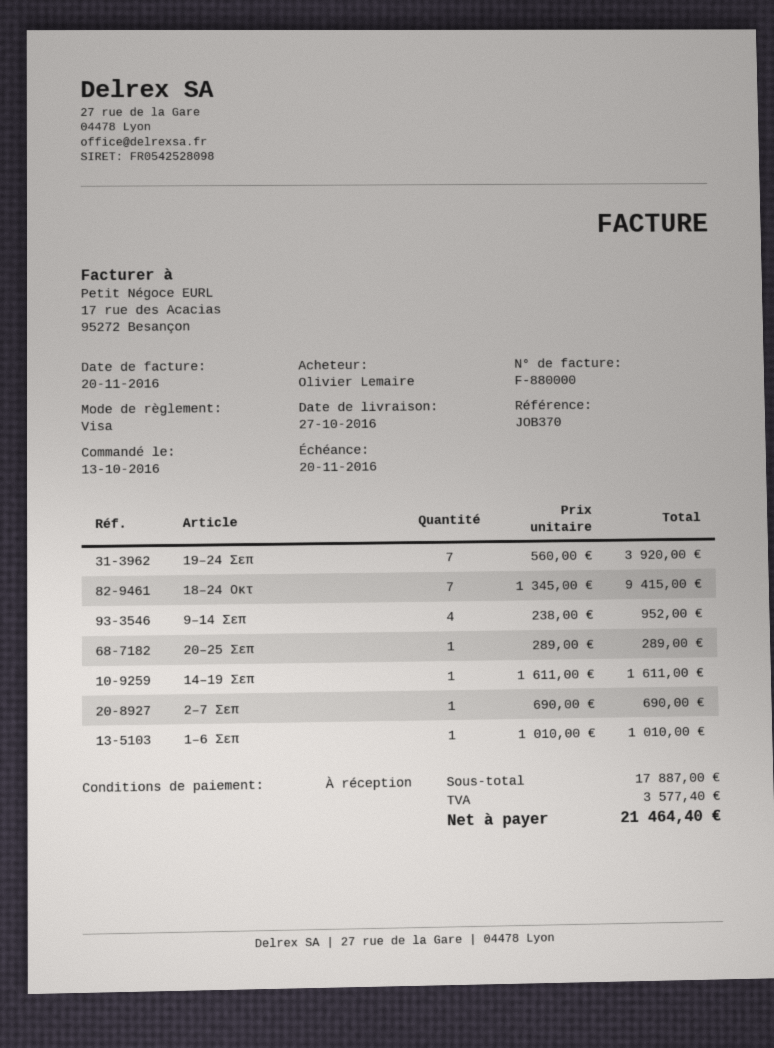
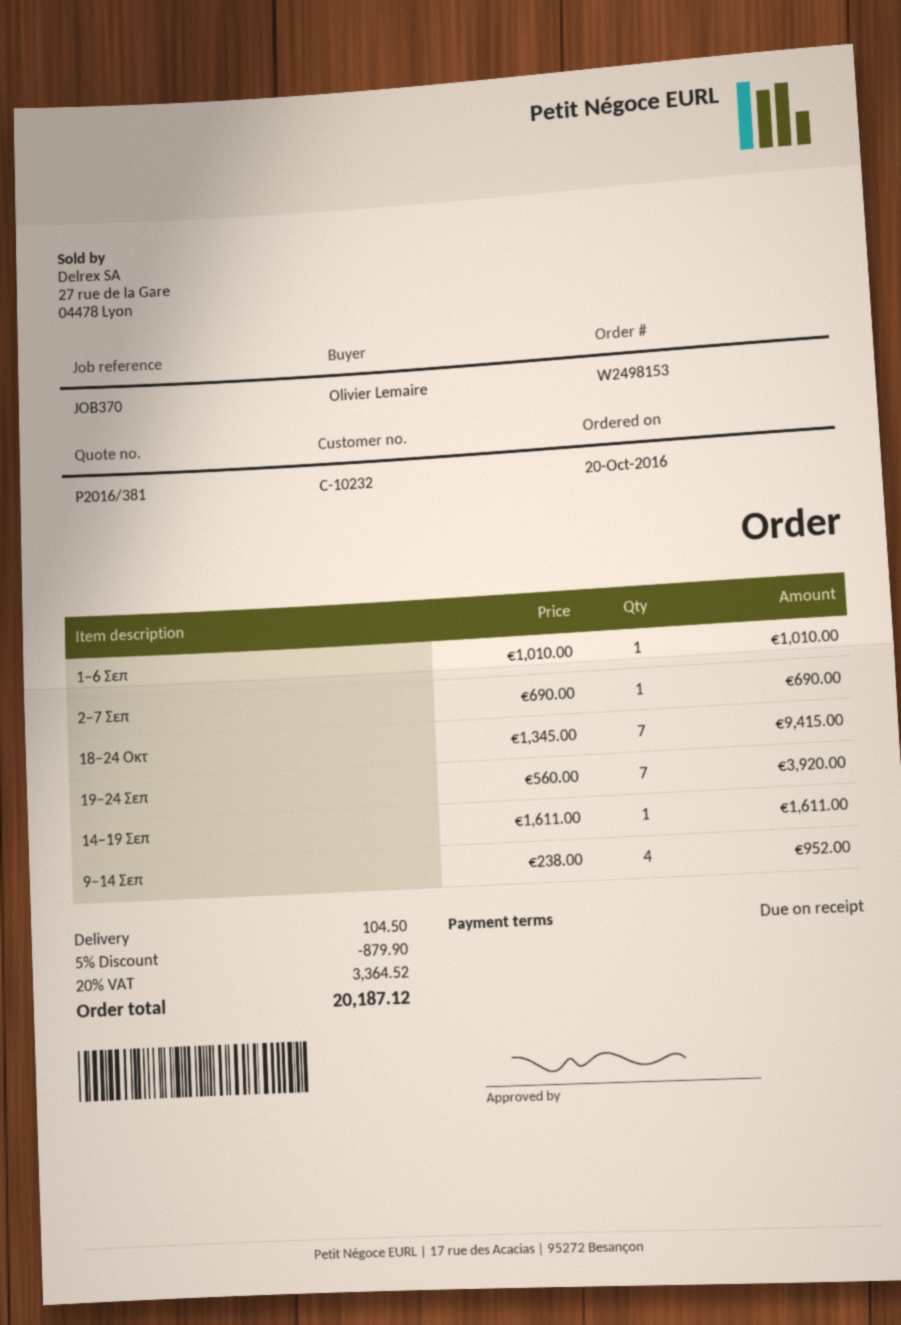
order date: 2016-10-13 -> 2016-10-20
20–25 Σεπ: 1 x 289.00 = 289.00 -> none
discount: none -> 5% = 879.90
shipping: none -> 104.50
tax: 3577.40 -> 3364.52
total: 21464.40 -> 20187.12

